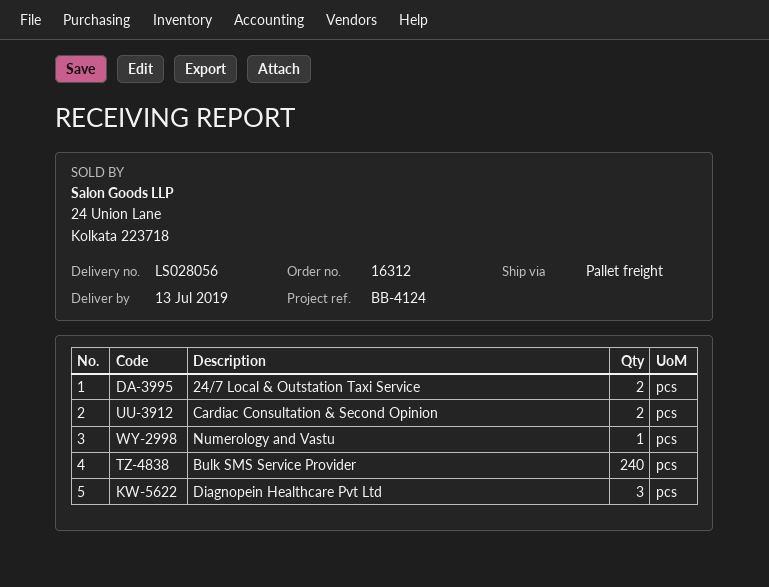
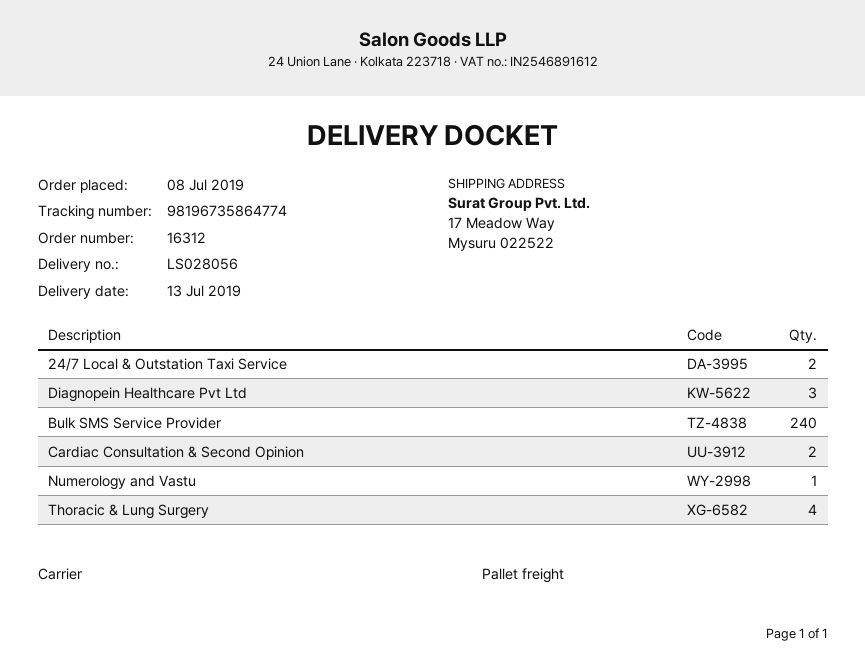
Thoracic & Lung Surgery: none -> 4

